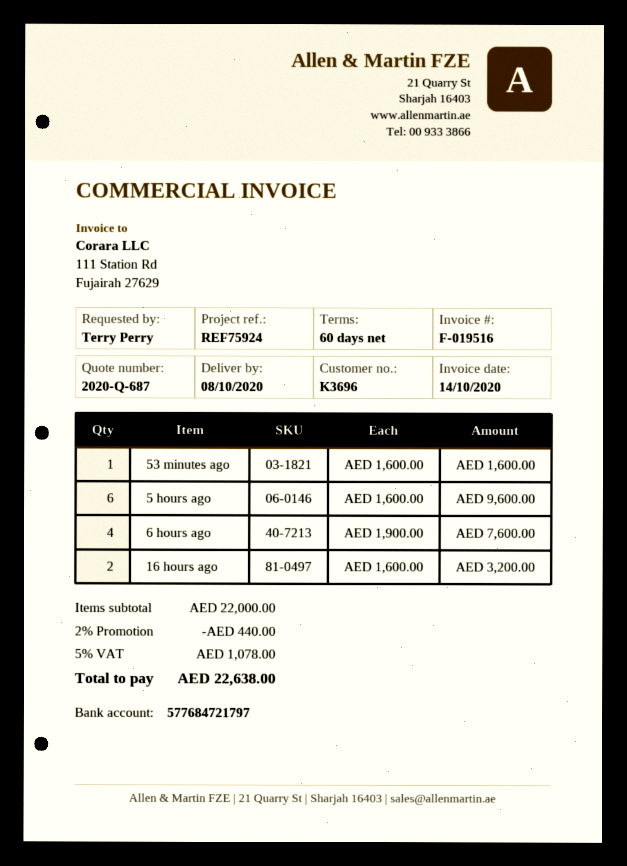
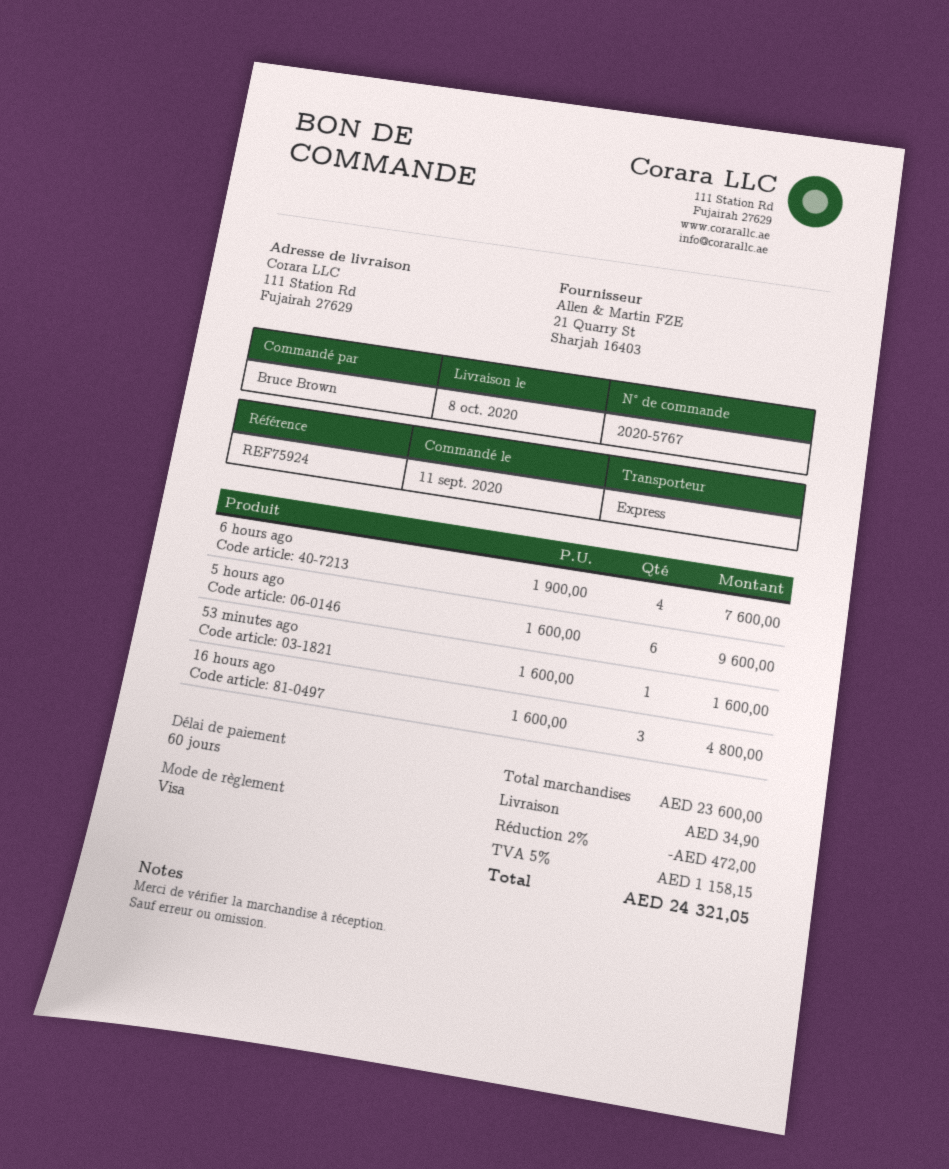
ordered by: Terry Perry -> Bruce Brown
16 hours ago: 2 x 1600.00 = 3200.00 -> 3 x 1600.00 = 4800.00
subtotal: 22000.00 -> 23600.00
discount: 2% = 440.00 -> 2% = 472.00
shipping: none -> 34.90
tax: 5% = 1078.00 -> 5% = 1158.15
total: 22638.00 -> 24321.05

